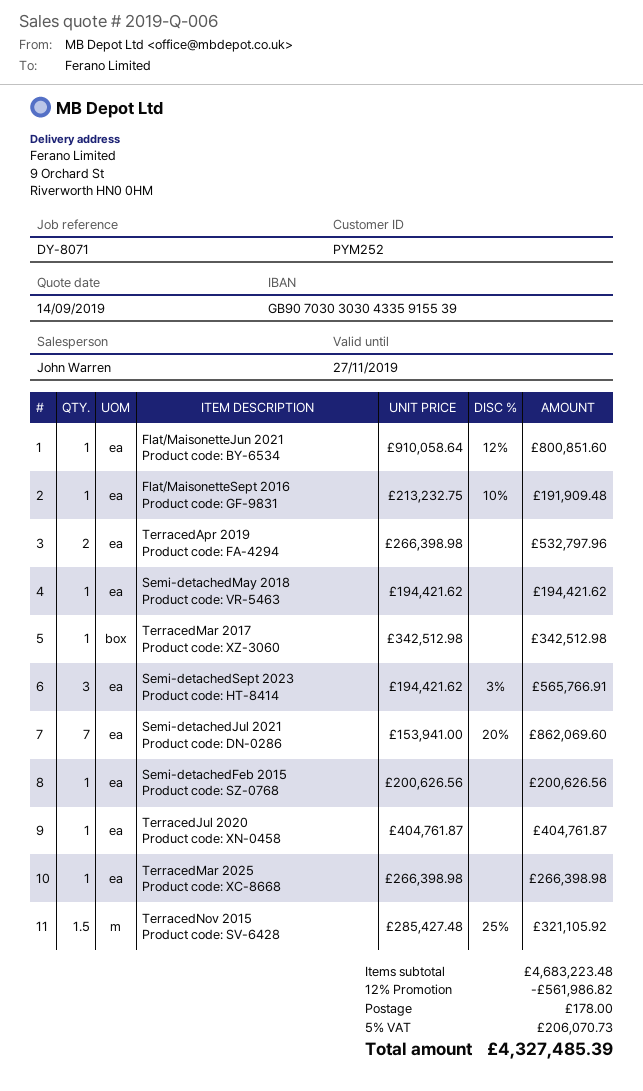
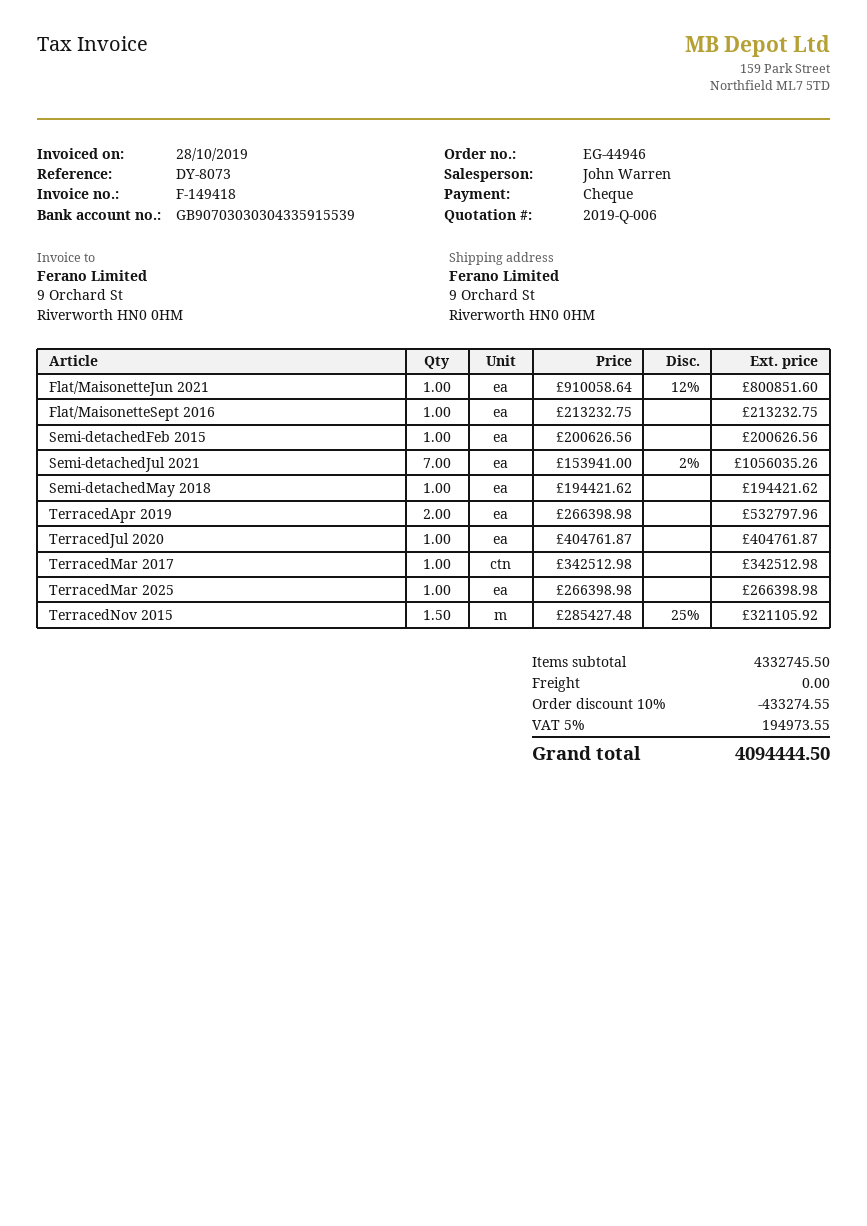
reference: DY-8071 -> DY-8073
Flat/MaisonetteSept 2016: 1 x 213232.75 - 10% = 191909.48 -> 1 x 213232.75 = 213232.75
Semi-detachedSept 2023: 3 x 194421.62 - 3% = 565766.91 -> none
Semi-detachedJul 2021: 7 x 153941.00 - 20% = 862069.60 -> 7 x 153941.00 - 2% = 1056035.26
subtotal: 4683223.48 -> 4332745.50
discount: 12% = 561986.82 -> 10% = 433274.55
shipping: 178.00 -> 0.00
tax: 5% = 206070.73 -> 5% = 194973.55
total: 4327485.39 -> 4094444.50

